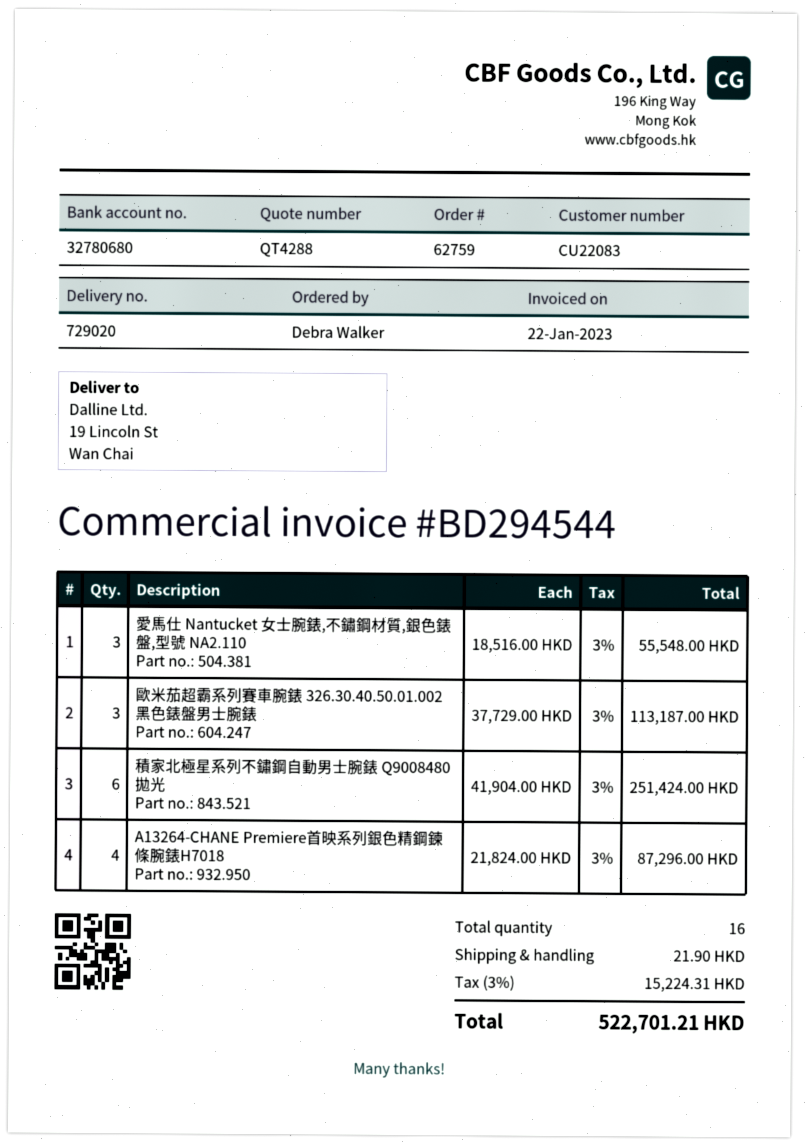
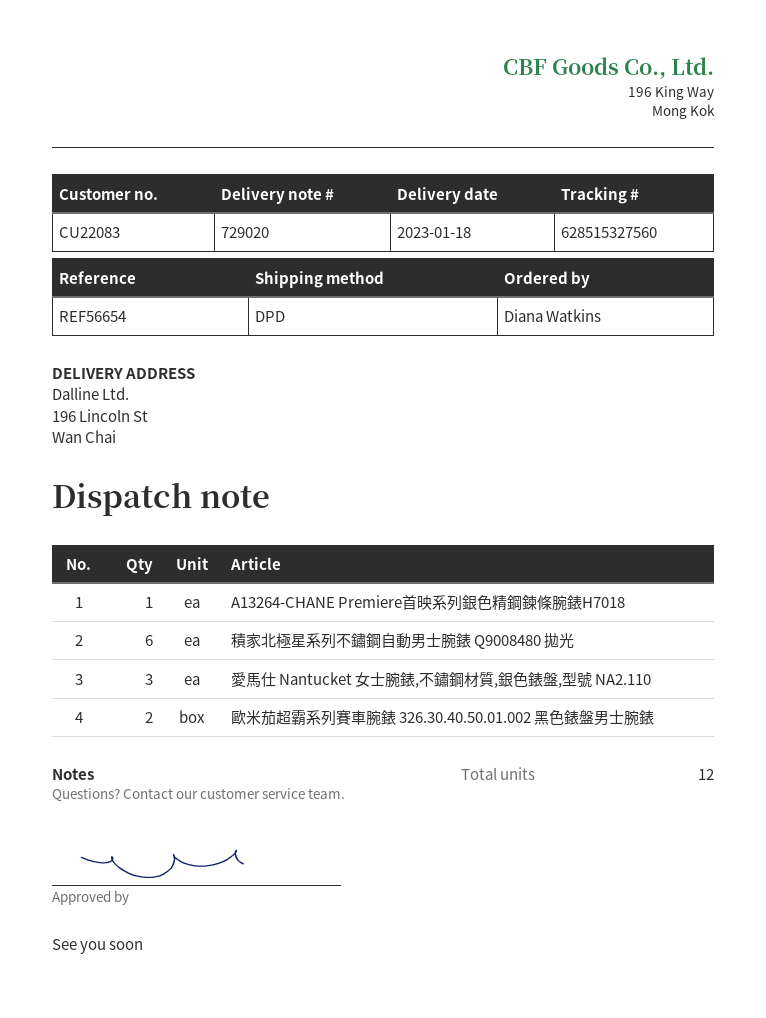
ordered by: Debra Walker -> Diana Watkins
ship to: 19 Lincoln St, Wan Chai -> 196 Lincoln St, Wan Chai
歐米茄超霸系列賽車腕錶 326.30.40.50.01.002 黑色錶盤男士腕錶: 3 -> 2
A13264-CHANE Premiere首映系列銀色精鋼鍊條腕錶H7018: 4 -> 1
total quantity: 16 -> 12

